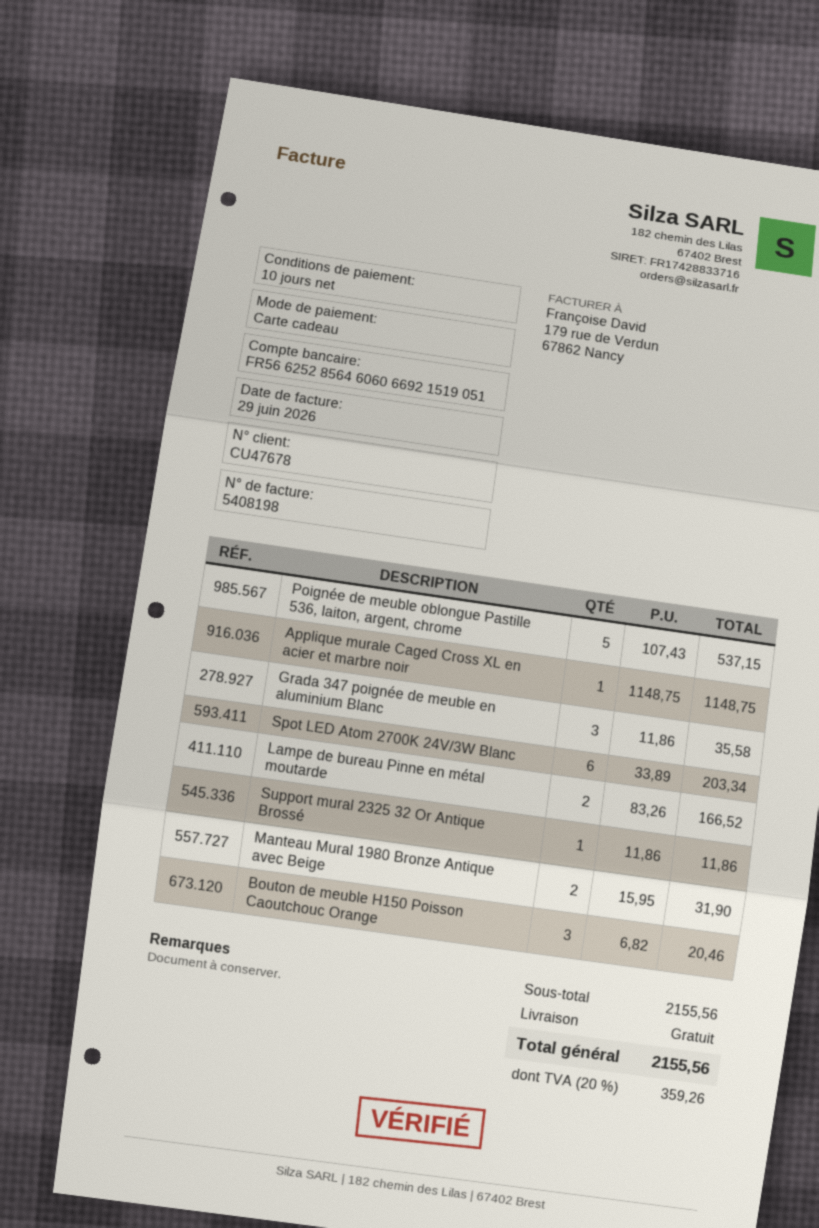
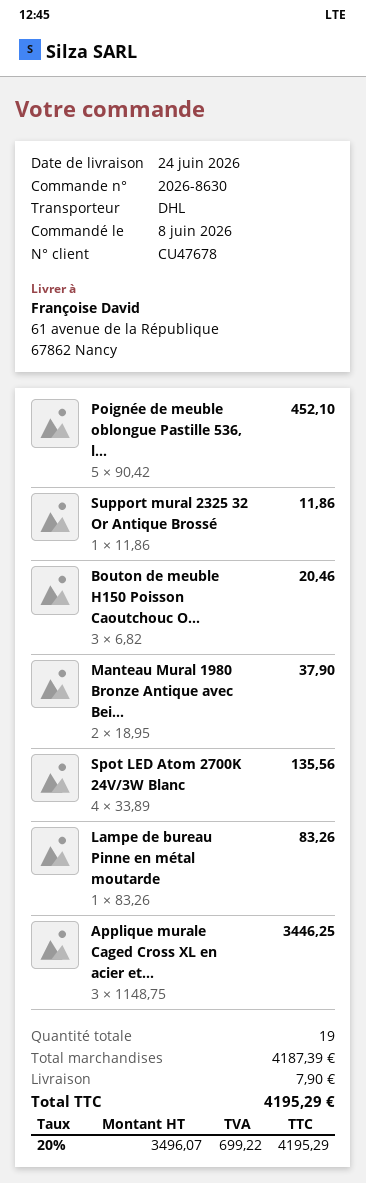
Poignée de meuble oblongue Pastille 536, laiton, argent, chrome: 5 x 107.43 = 537.15 -> 5 x 90.42 = 452.10
Applique murale Caged Cross XL en acier et marbre noir: 1 x 1148.75 = 1148.75 -> 3 x 1148.75 = 3446.25
Grada 347 poignée de meuble en aluminium Blanc: 3 x 11.86 = 35.58 -> none
Spot LED Atom 2700K 24V/3W Blanc: 6 x 33.89 = 203.34 -> 4 x 33.89 = 135.56
Lampe de bureau Pinne en métal moutarde: 2 x 83.26 = 166.52 -> 1 x 83.26 = 83.26
Manteau Mural 1980 Bronze Antique avec Beige: 2 x 15.95 = 31.90 -> 2 x 18.95 = 37.90
subtotal: 2155.56 -> 4187.39
shipping: 0.00 -> 7.90
tax: 20% = 359.26 -> 20% = 699.22
total: 2155.56 -> 4195.29

